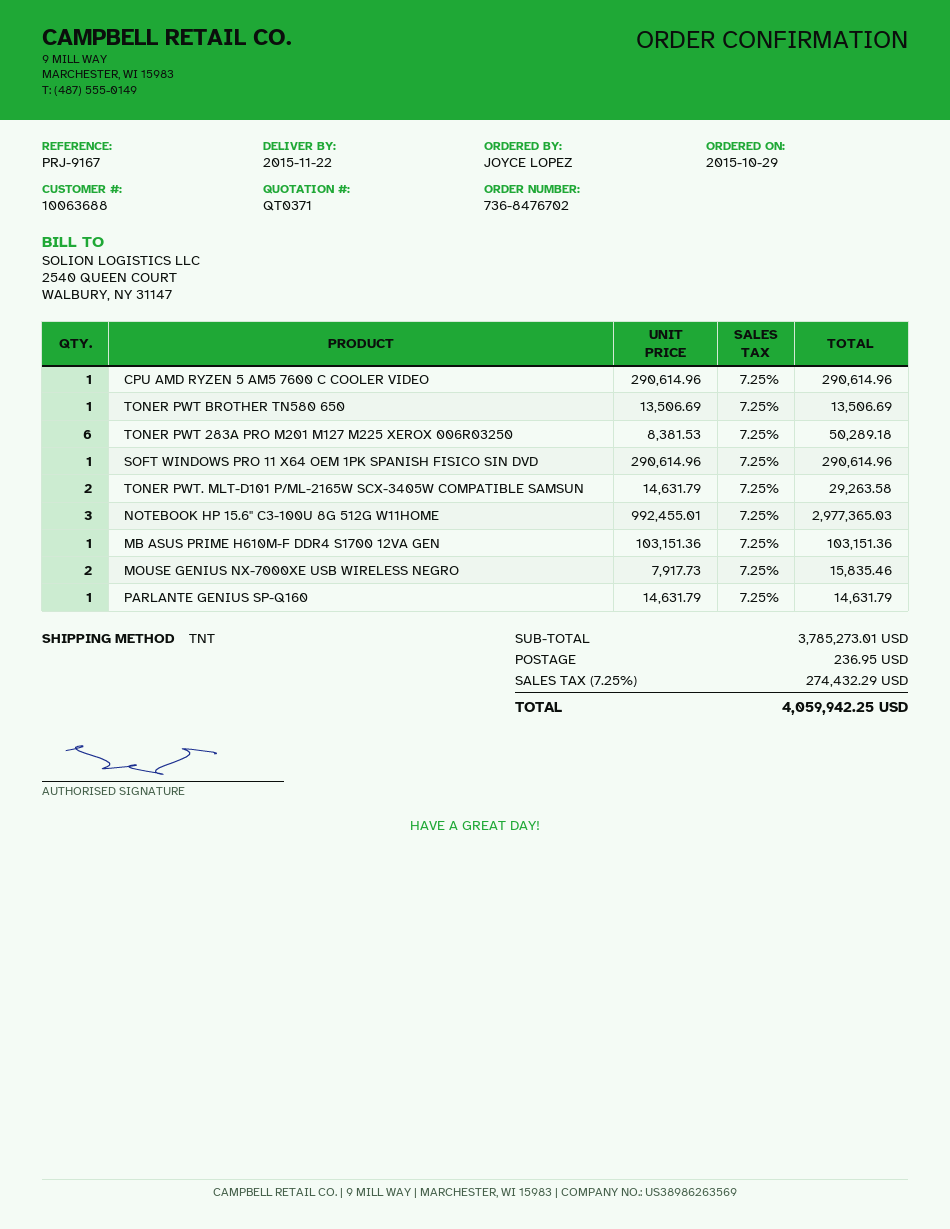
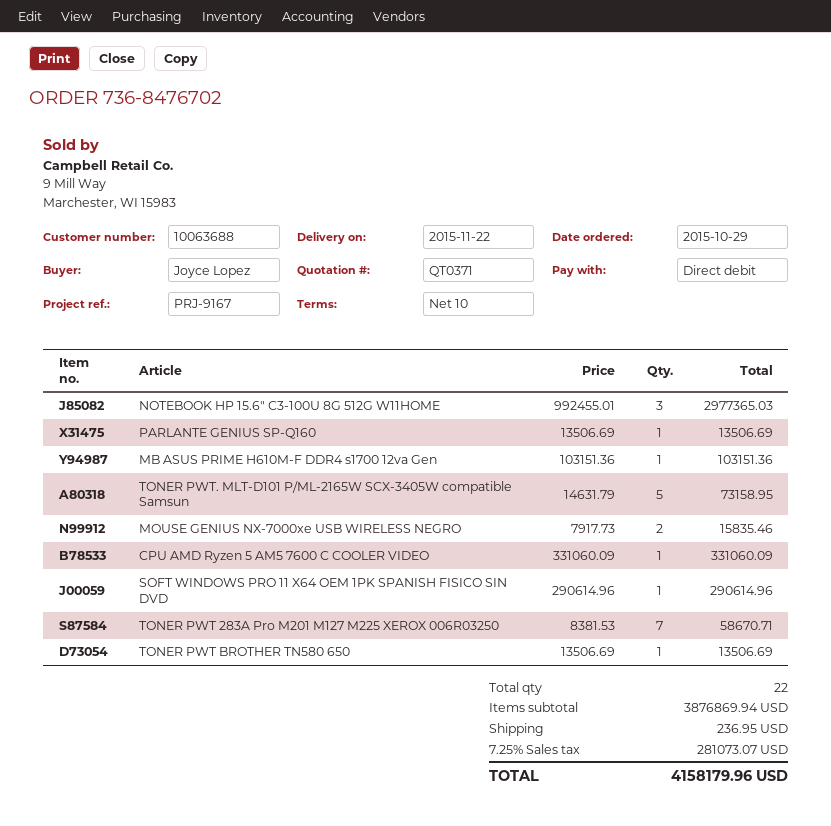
CPU AMD RYZEN 5 AM5 7600 C COOLER VIDEO: 1 x 290614.96 = 290614.96 -> 1 x 331060.09 = 331060.09
TONER PWT 283A PRO M201 M127 M225 XEROX 006R03250: 6 x 8381.53 = 50289.18 -> 7 x 8381.53 = 58670.71
TONER PWT. MLT-D101 P/ML-2165W SCX-3405W COMPATIBLE SAMSUN: 2 x 14631.79 = 29263.58 -> 5 x 14631.79 = 73158.95
PARLANTE GENIUS SP-Q160: 1 x 14631.79 = 14631.79 -> 1 x 13506.69 = 13506.69
subtotal: 3785273.01 -> 3876869.94
tax: 7.25% = 274432.29 -> 7.25% = 281073.07
total: 4059942.25 -> 4158179.96

